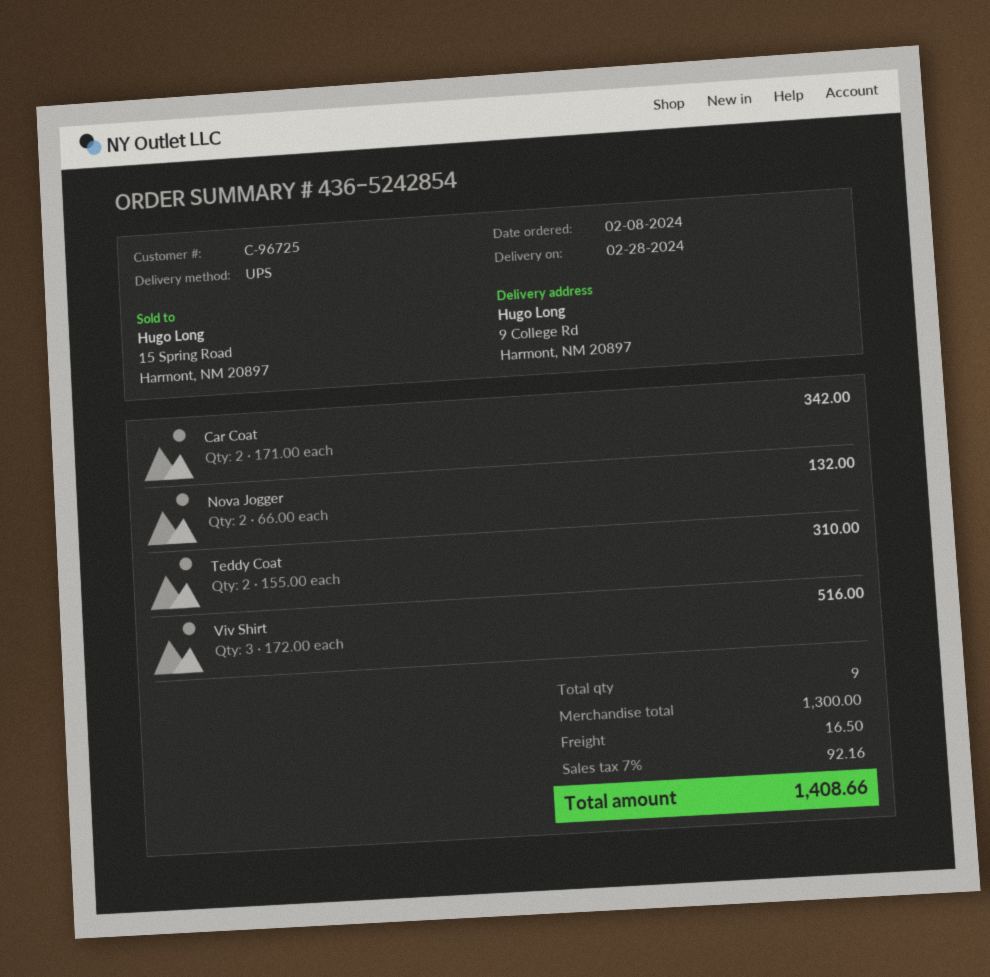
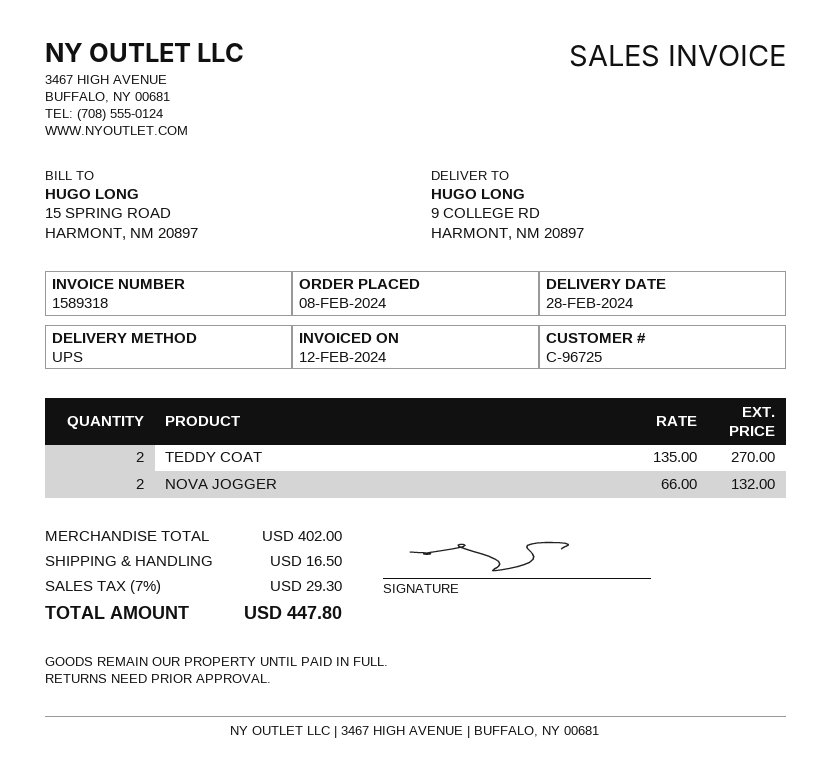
Car Coat: 2 x 171.00 = 342.00 -> none
Teddy Coat: 2 x 155.00 = 310.00 -> 2 x 135.00 = 270.00
Viv Shirt: 3 x 172.00 = 516.00 -> none
subtotal: 1300.00 -> 402.00
tax: 7% = 92.16 -> 7% = 29.30
total: 1408.66 -> 447.80

